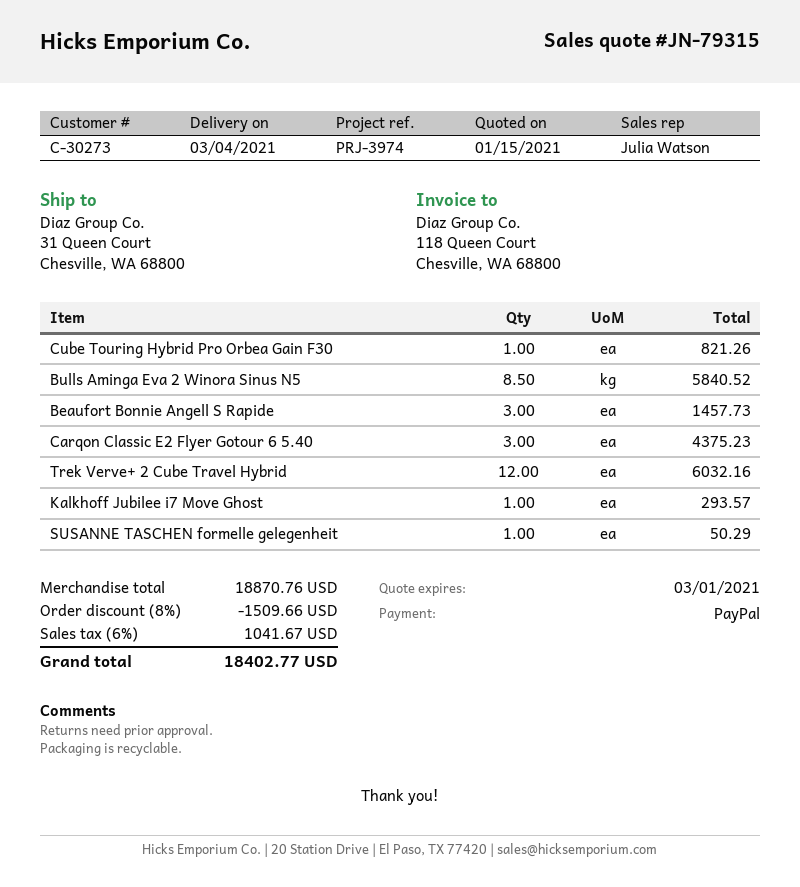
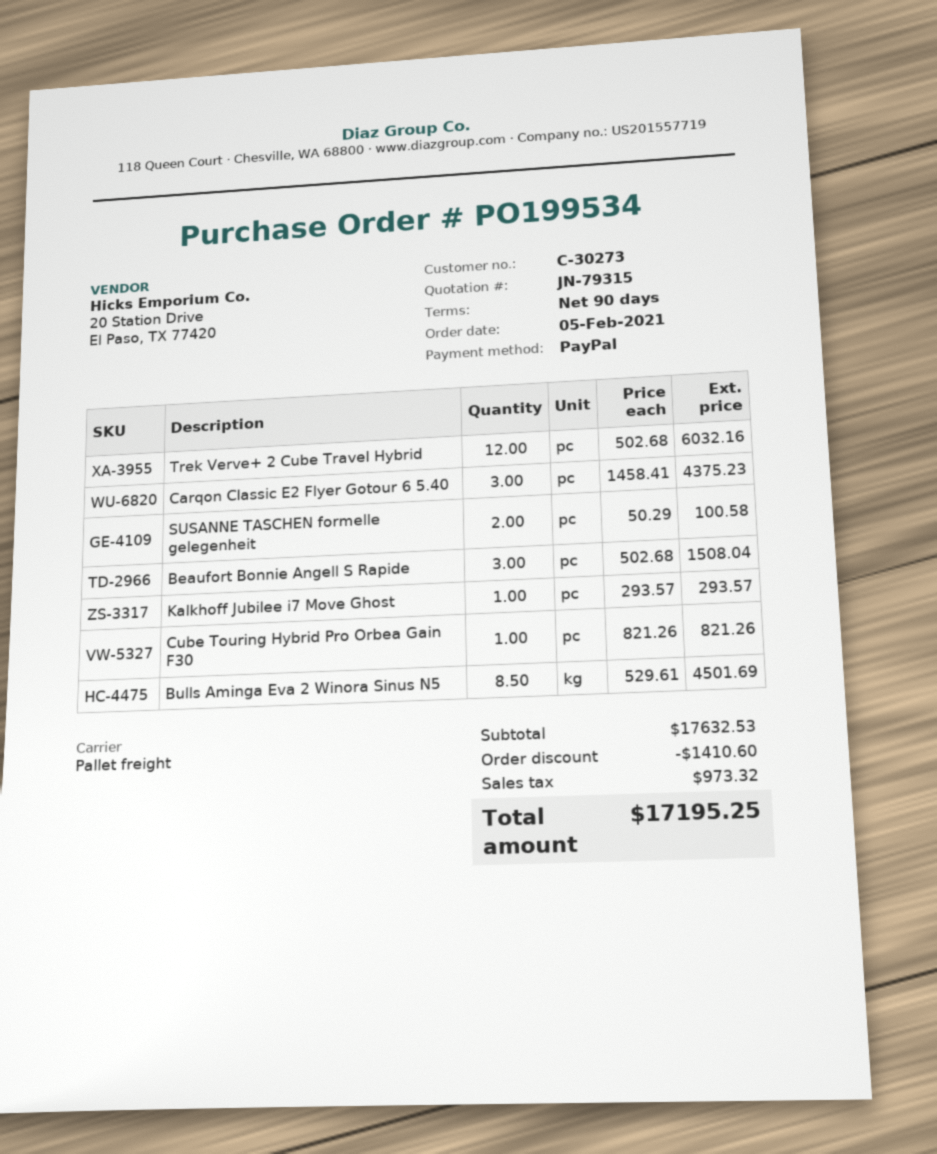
Bulls Aminga Eva 2 Winora Sinus N5: 8.5 for 5840.52 -> 8.5 for 4501.69
Beaufort Bonnie Angell S Rapide: 3 for 1457.73 -> 3 for 1508.04
SUSANNE TASCHEN formelle gelegenheit: 1 for 50.29 -> 2 for 100.58
subtotal: 18870.76 -> 17632.53
discount: 1509.66 -> 1410.60
tax: 1041.67 -> 973.32
total: 18402.77 -> 17195.25

